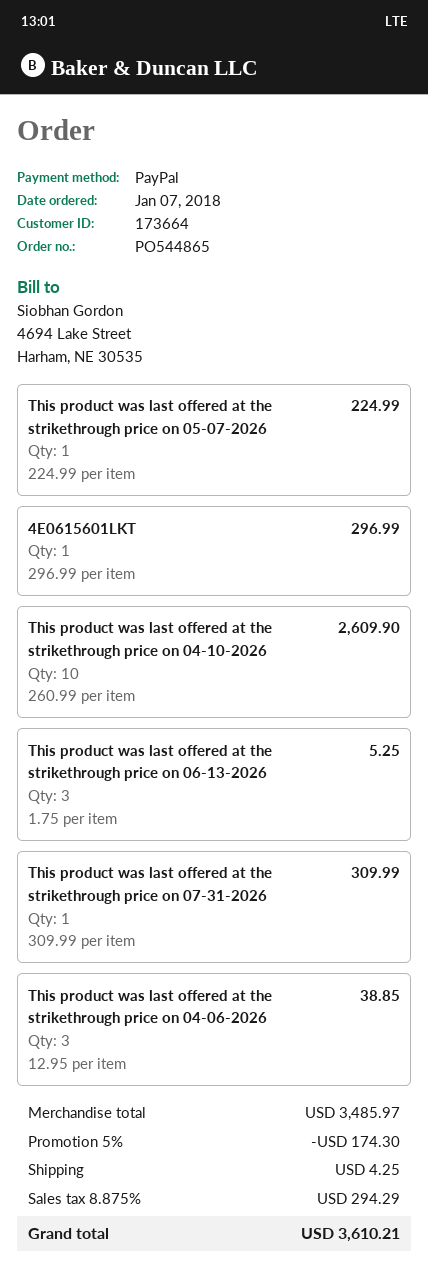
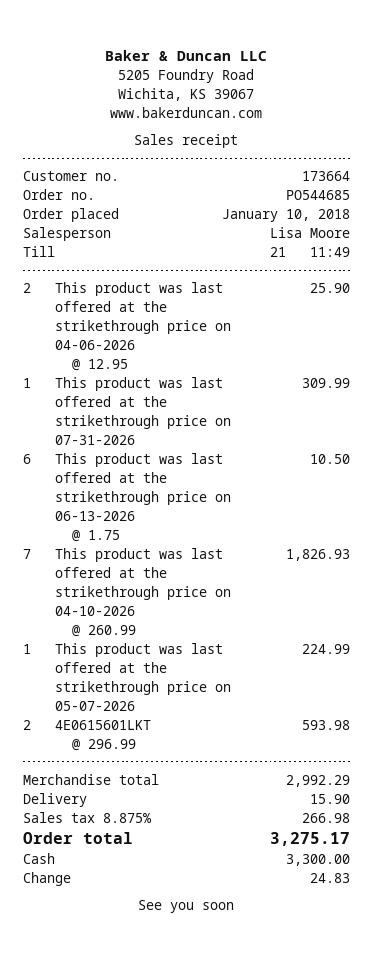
order number: PO544865 -> PO544685
order date: 2018-01-07 -> 2018-01-10
payment method: PayPal -> cash
4E0615601LKT: 1 x 296.99 = 296.99 -> 2 x 296.99 = 593.98
This product was last offered at the strikethrough price on 04-10-2026: 10 x 260.99 = 2609.90 -> 7 x 260.99 = 1826.93
This product was last offered at the strikethrough price on 06-13-2026: 3 x 1.75 = 5.25 -> 6 x 1.75 = 10.50
This product was last offered at the strikethrough price on 04-06-2026: 3 x 12.95 = 38.85 -> 2 x 12.95 = 25.90
subtotal: 3485.97 -> 2992.29
discount: 5% = 174.30 -> none
shipping: 4.25 -> 15.90
tax: 8.875% = 294.29 -> 8.875% = 266.98
total: 3610.21 -> 3275.17

